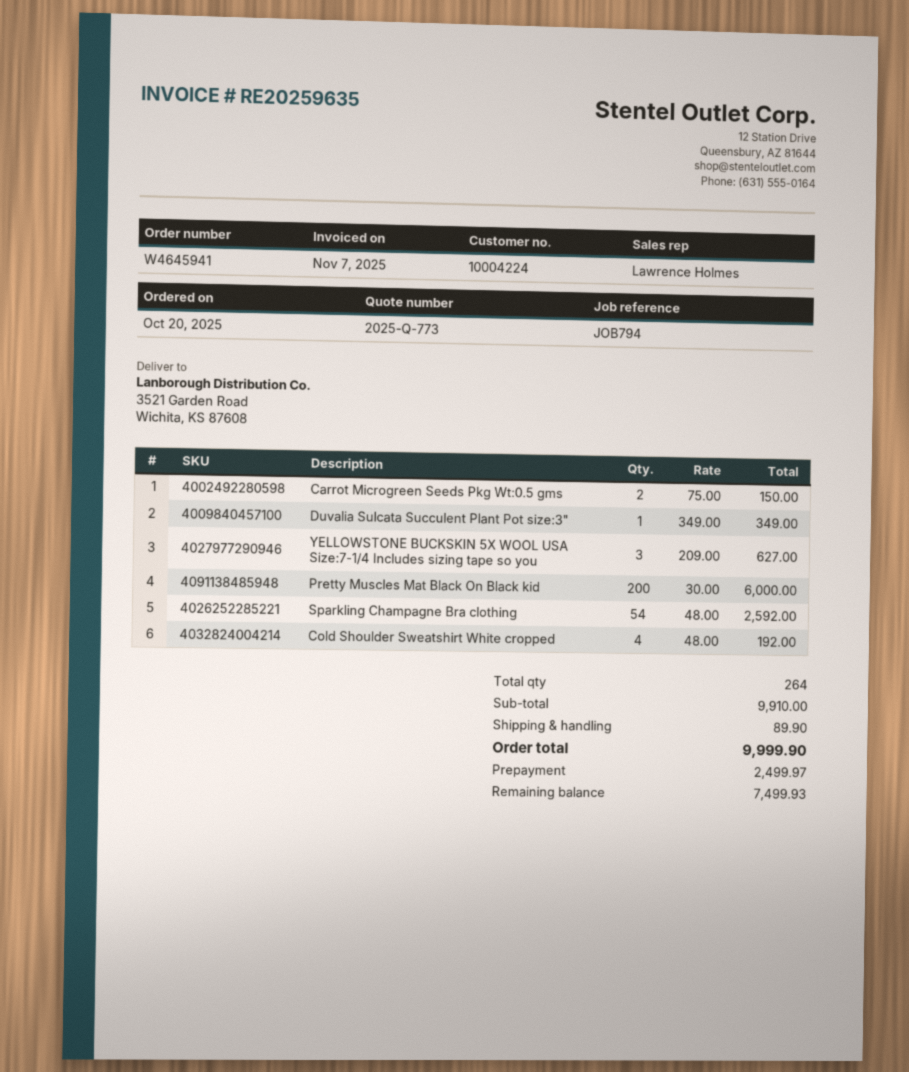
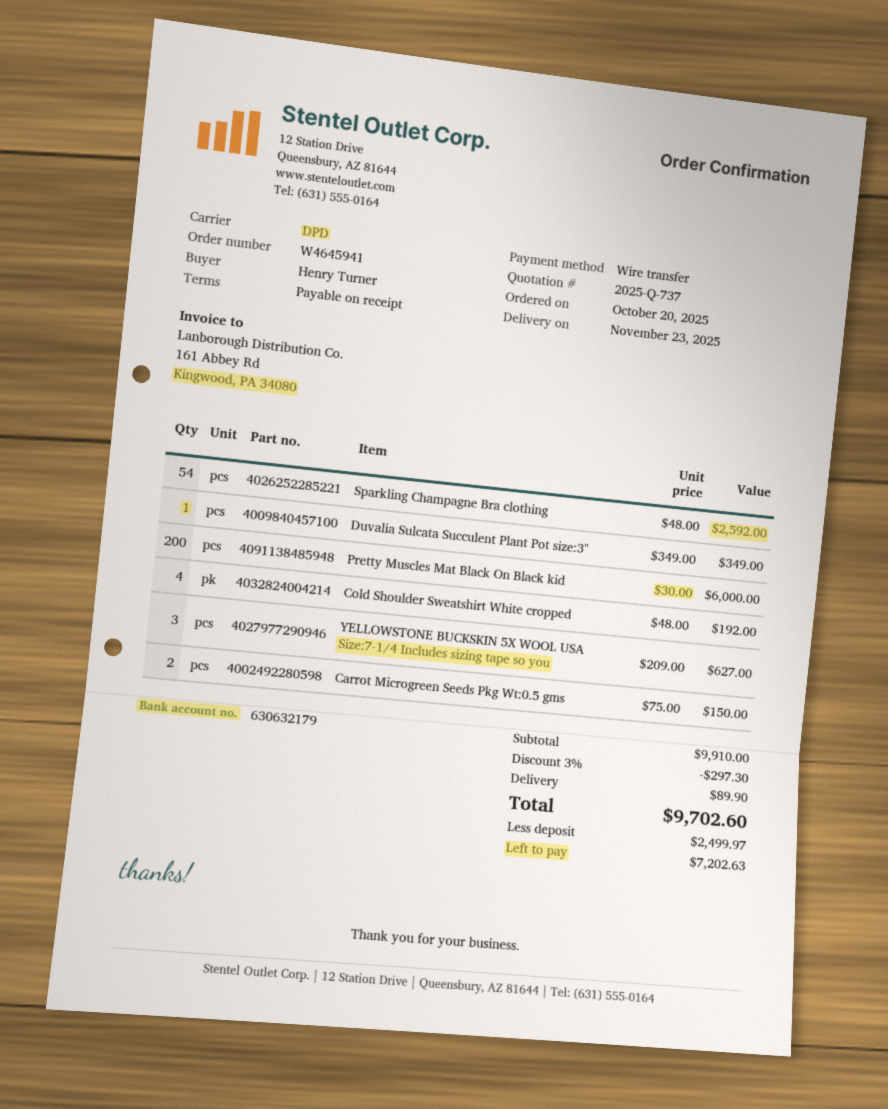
quote number: 2025-Q-773 -> 2025-Q-737
discount: none -> 3% = 297.30
total: 9999.90 -> 9702.60
balance: 7499.93 -> 7202.63

